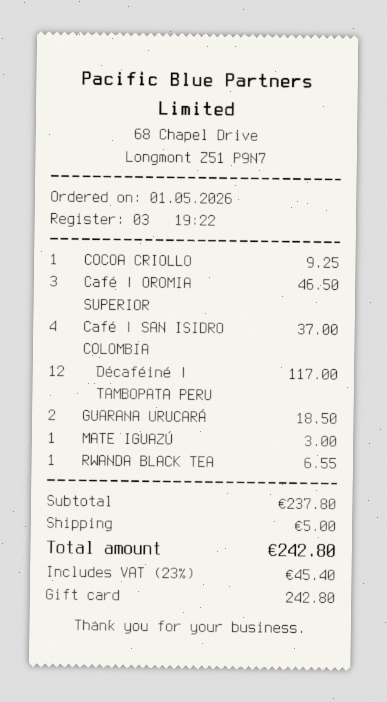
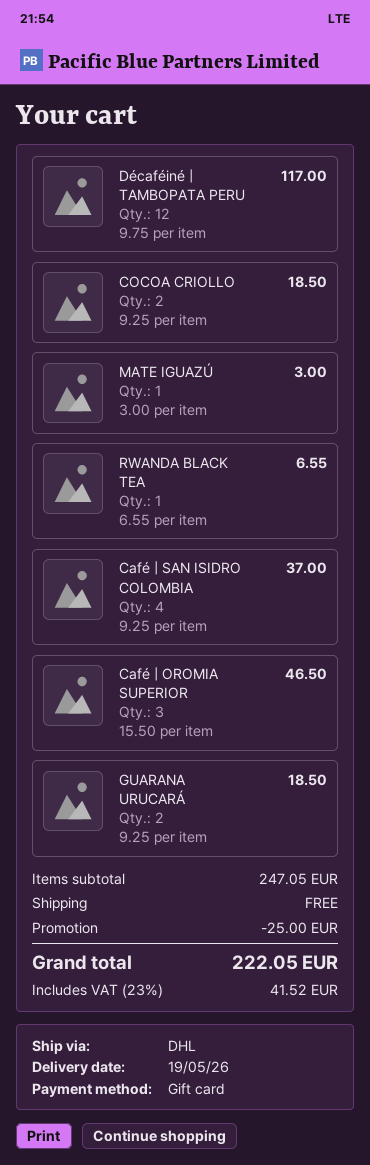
COCOA CRIOLLO: 1 for 9.25 -> 2 for 18.50
subtotal: 237.80 -> 247.05
discount: none -> 25.00
shipping: 5.00 -> 0.00
tax: 23% = 45.40 -> 23% = 41.52
total: 242.80 -> 222.05

